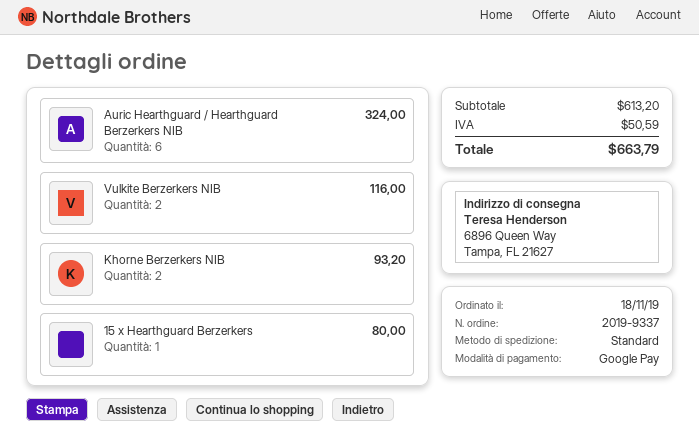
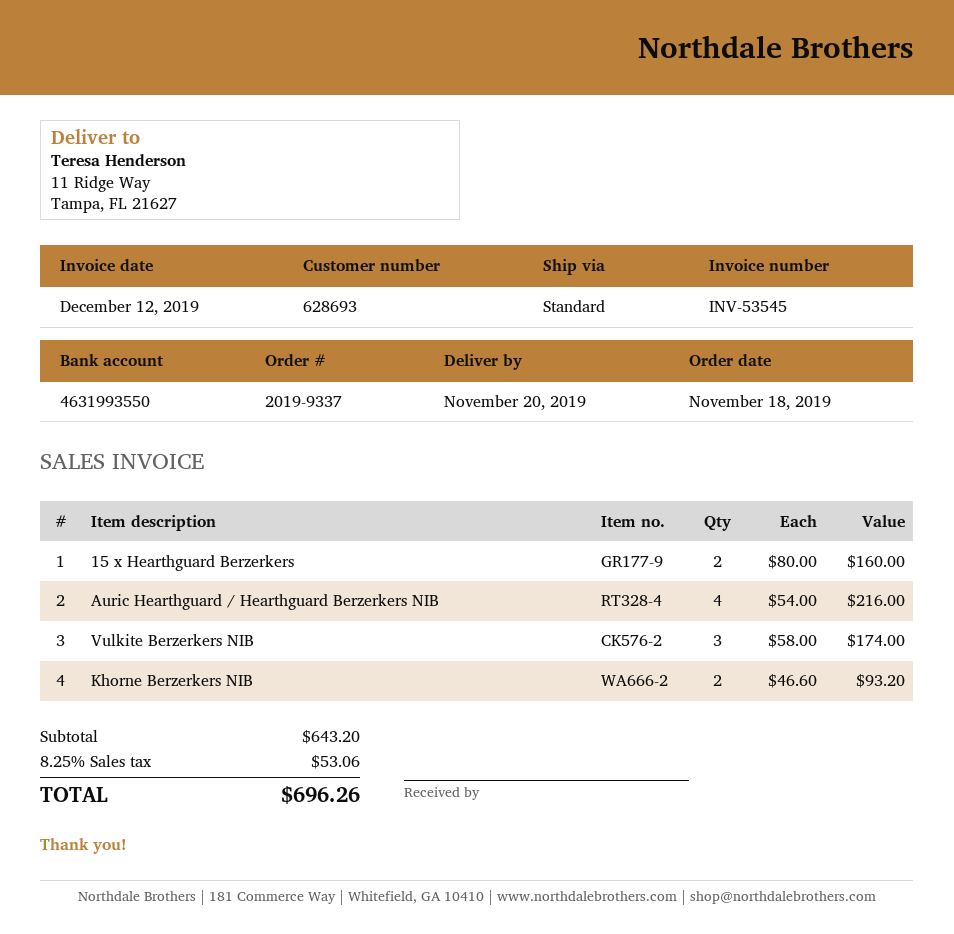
ship to: 6896 Queen Way, Tampa, FL 21627 -> 11 Ridge Way, Tampa, FL 21627
Auric Hearthguard / Hearthguard Berzerkers NIB: 6 for 324.00 -> 4 for 216.00
Vulkite Berzerkers NIB: 2 for 116.00 -> 3 for 174.00
15 x Hearthguard Berzerkers: 1 for 80.00 -> 2 for 160.00
subtotal: 613.20 -> 643.20
tax: 50.59 -> 53.06
total: 663.79 -> 696.26

